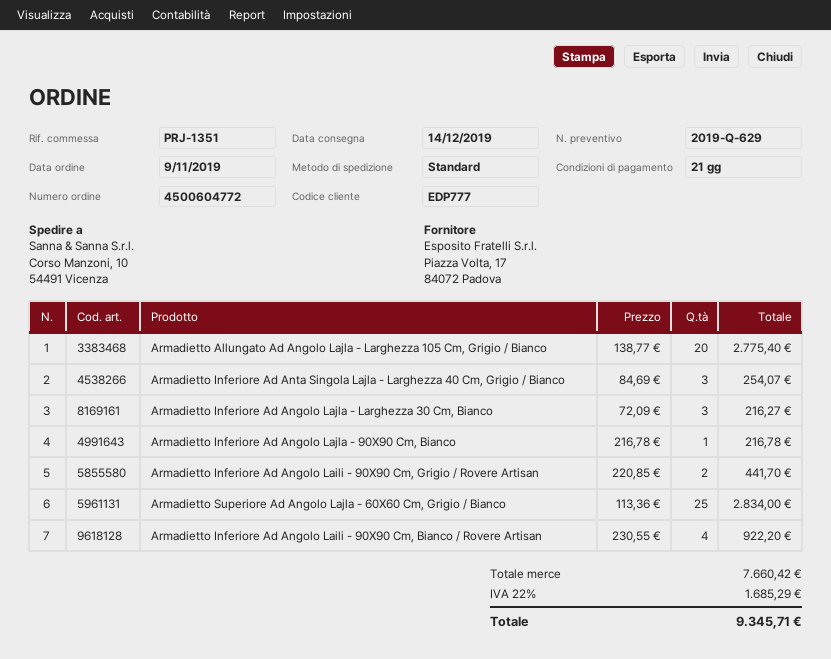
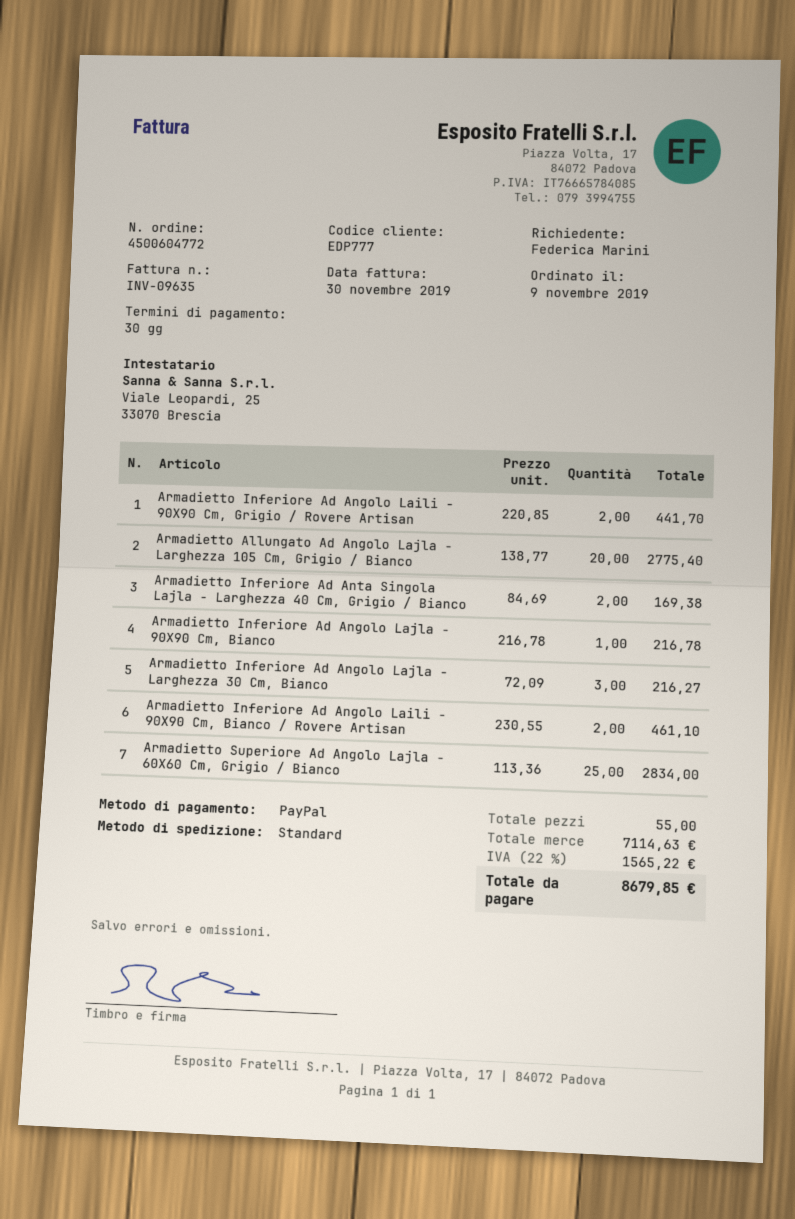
payment terms: 21 days -> 30 days
Armadietto Inferiore Ad Anta Singola Lajla - Larghezza 40 Cm, Grigio / Bianco: 3 x 84.69 = 254.07 -> 2 x 84.69 = 169.38
Armadietto Inferiore Ad Angolo Laili - 90X90 Cm, Bianco / Rovere Artisan: 4 x 230.55 = 922.20 -> 2 x 230.55 = 461.10
subtotal: 7660.42 -> 7114.63
tax: 22% = 1685.29 -> 22% = 1565.22
total: 9345.71 -> 8679.85

